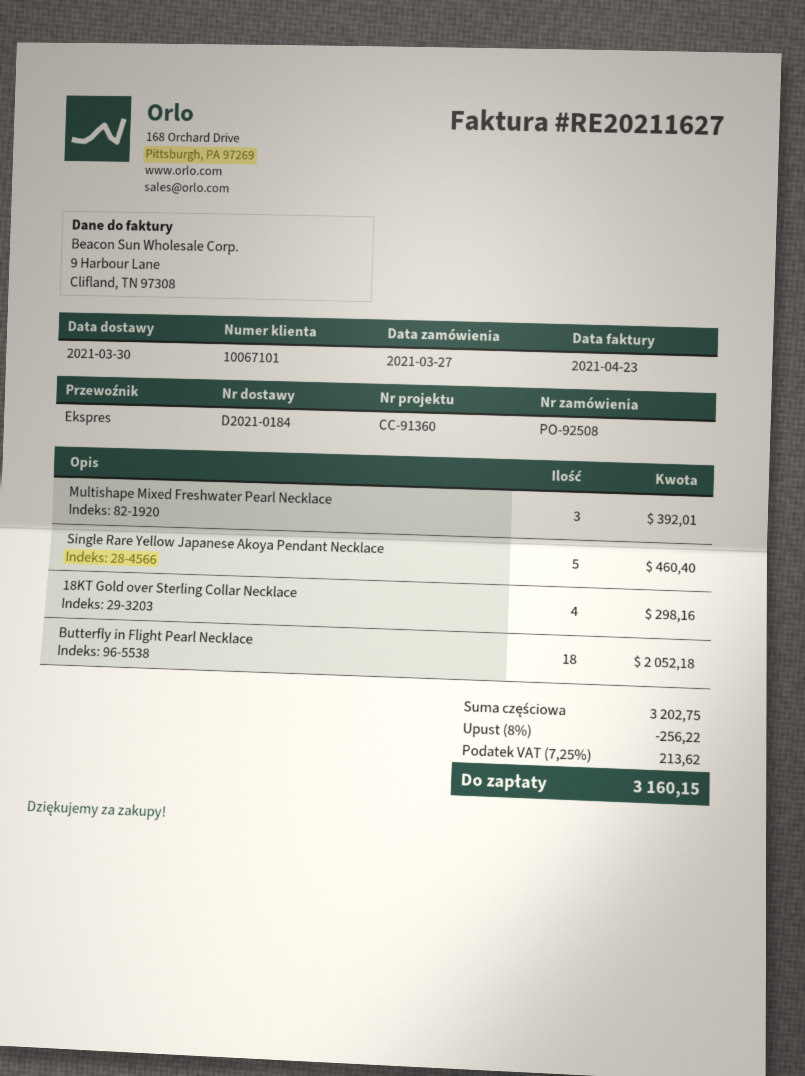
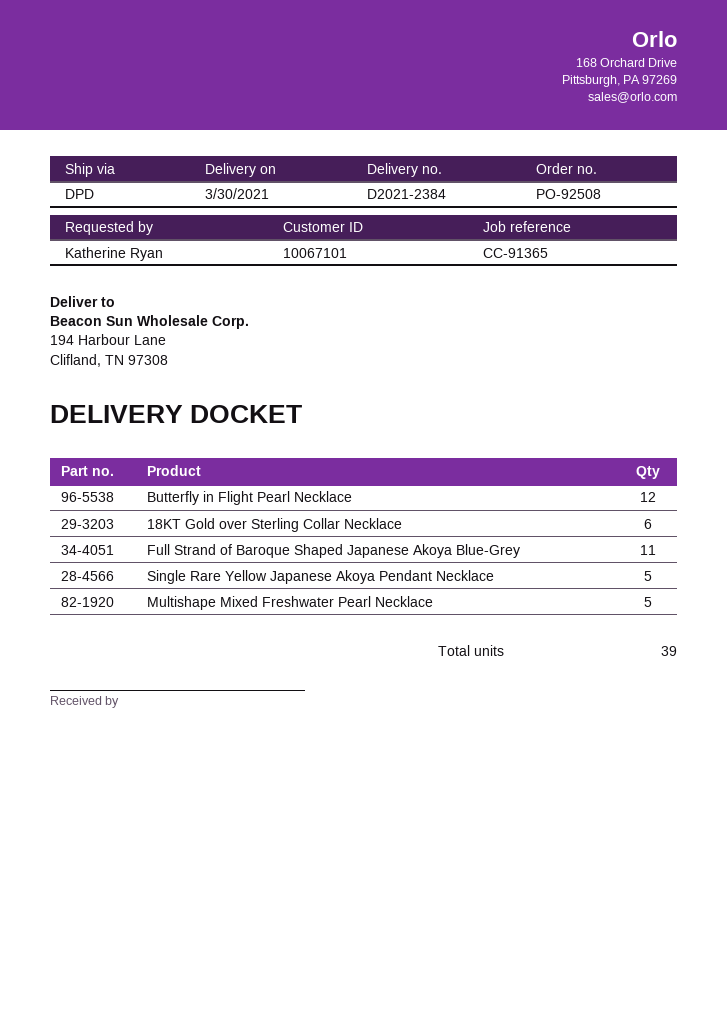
delivery note number: D2021-0184 -> D2021-2384
reference: CC-91360 -> CC-91365
shipping method: express -> DPD
Multishape Mixed Freshwater Pearl Necklace: 3 -> 5
18KT Gold over Sterling Collar Necklace: 4 -> 6
Butterfly in Flight Pearl Necklace: 18 -> 12
Full Strand of Baroque Shaped Japanese Akoya Blue-Grey: none -> 11

